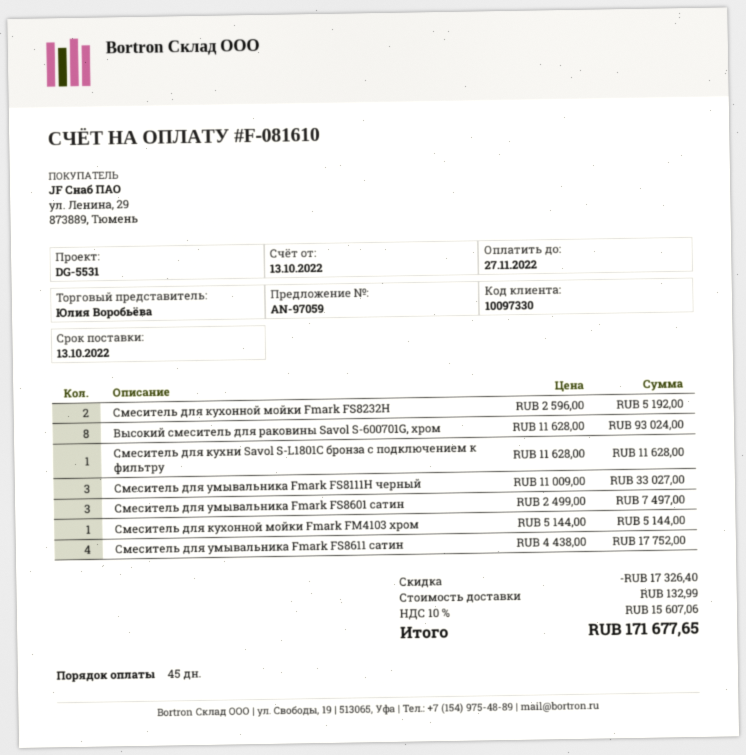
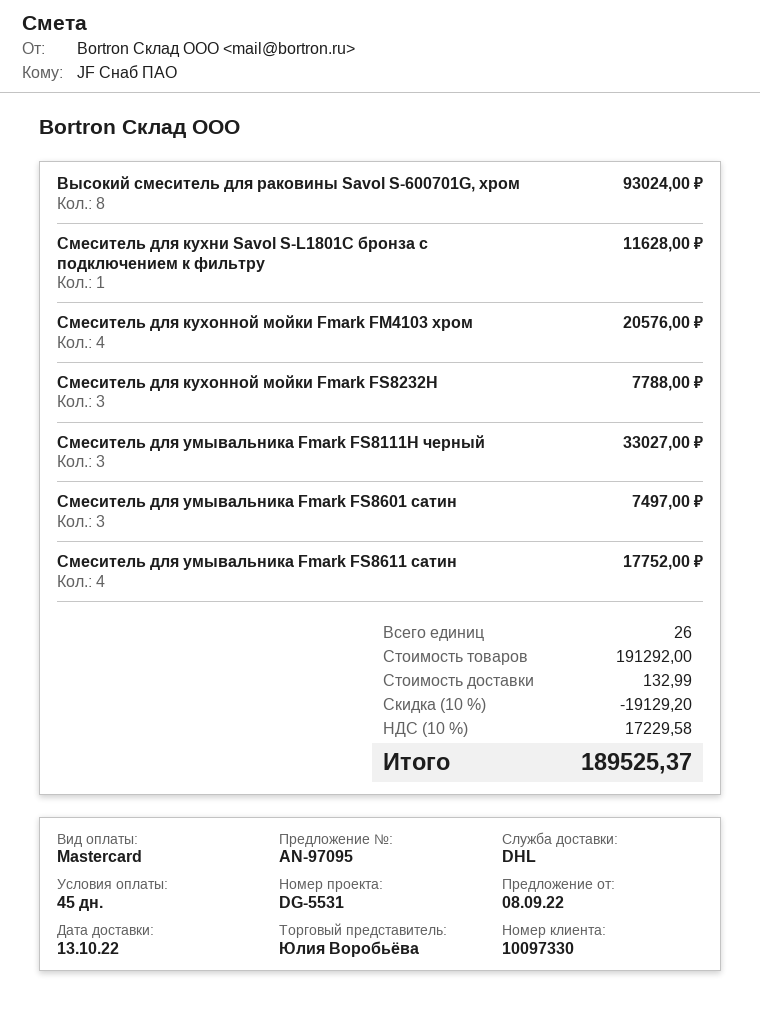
quote number: AN-97059 -> AN-97095
Смеситель для кухонной мойки Fmark FS8232H: 2 for 5192.00 -> 3 for 7788.00
Смеситель для кухонной мойки Fmark FM4103 хром: 1 for 5144.00 -> 4 for 20576.00
discount: 17326.40 -> 19129.20
tax: 10% = 15607.06 -> 10% = 17229.58
total: 171677.65 -> 189525.37

